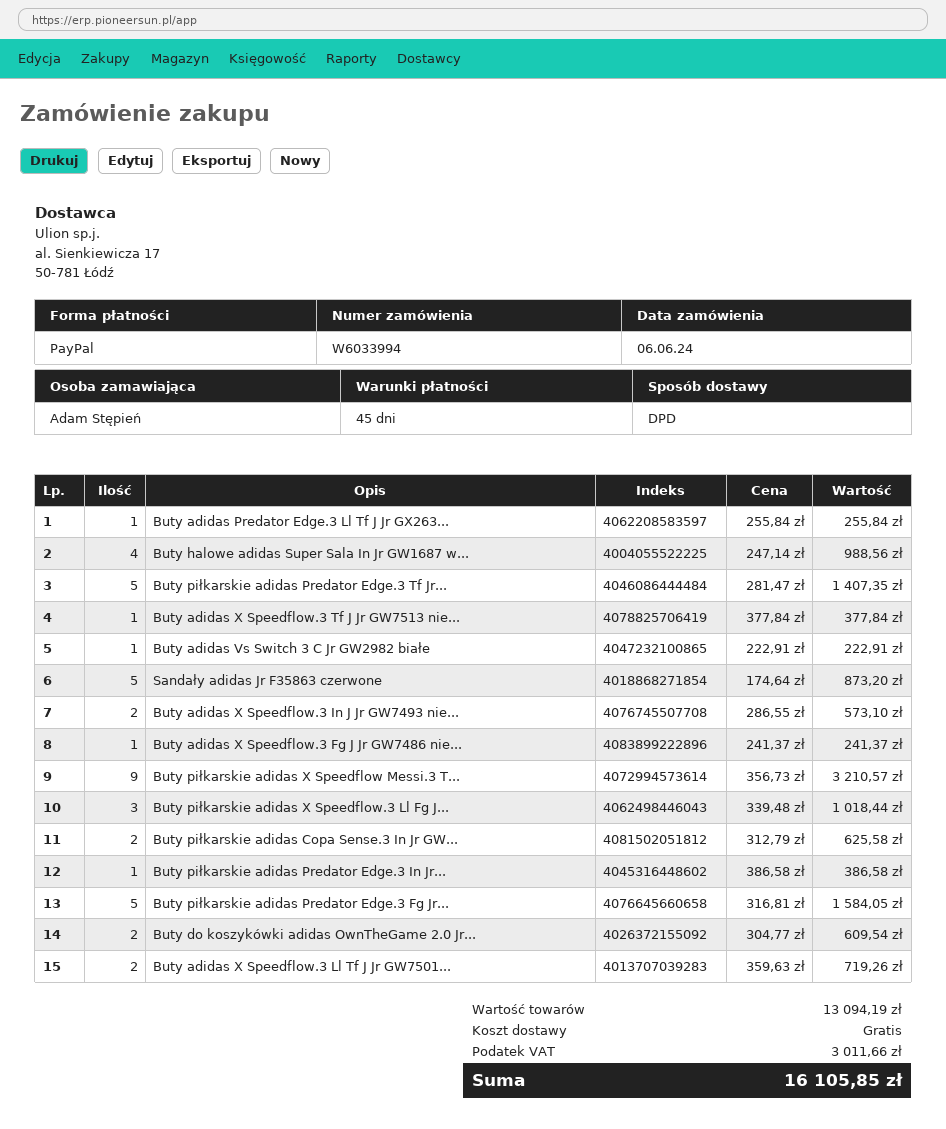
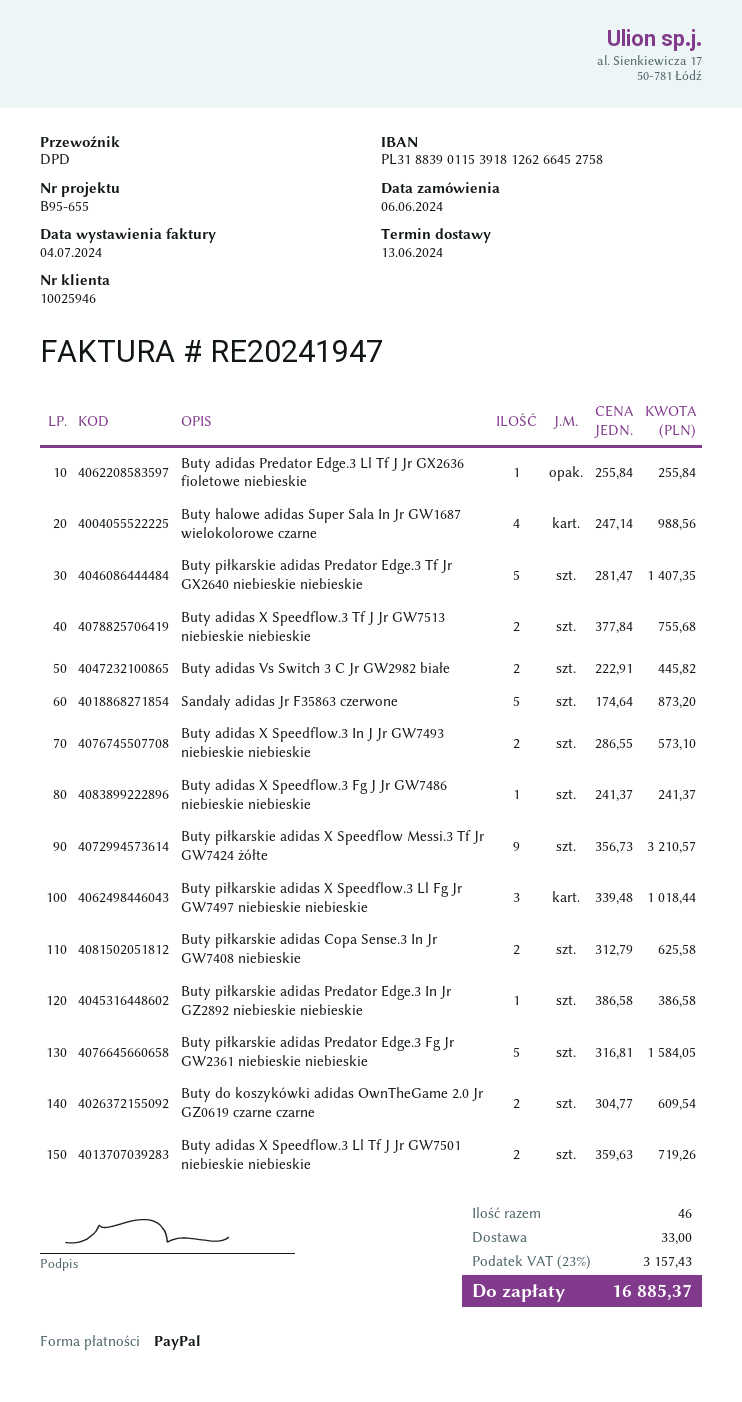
Buty adidas X Speedflow.3 Tf J Jr GW7513 nie...: 1 x 377.84 = 377.84 -> 2 x 377.84 = 755.68
Buty adidas Vs Switch 3 C Jr GW2982 białe: 1 x 222.91 = 222.91 -> 2 x 222.91 = 445.82
shipping: 0.00 -> 33.00
tax: 3011.66 -> 3157.43
total: 16105.85 -> 16885.37

